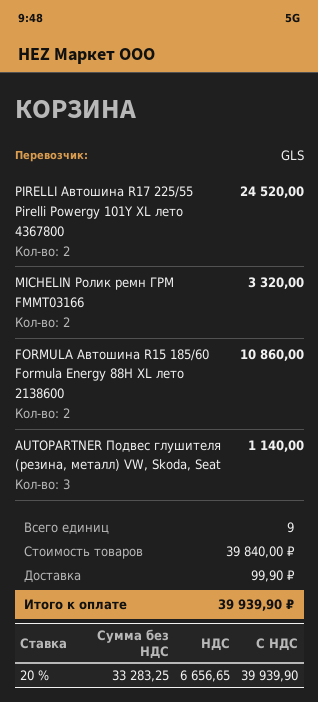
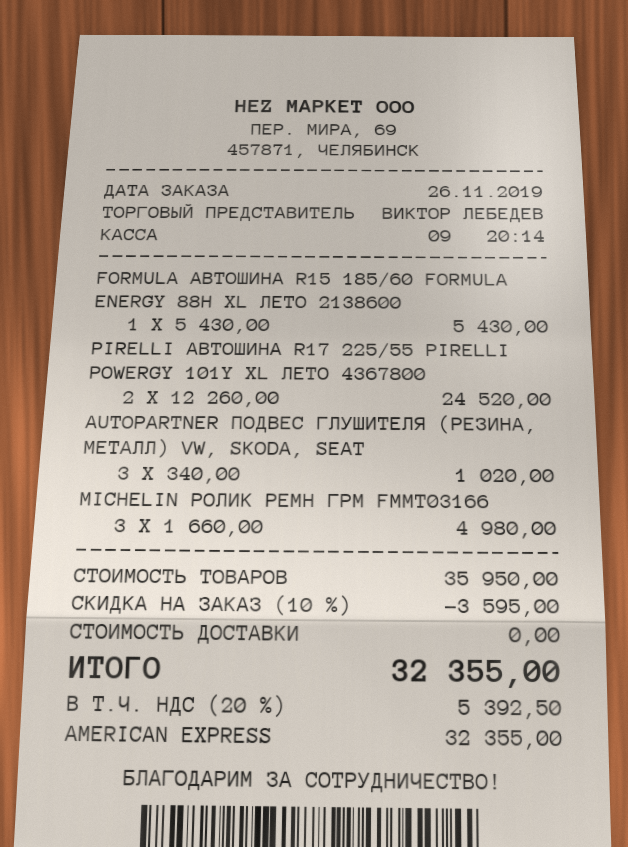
MICHELIN Ролик ремн ГРМ FMMT03166: 2 for 3320.00 -> 3 for 4980.00
FORMULA Автошина R15 185/60 Formula Energy 88H XL лето 2138600: 2 for 10860.00 -> 1 for 5430.00
AUTOPARTNER Подвес глушителя (резина, металл) VW, Skoda, Seat: 3 for 1140.00 -> 3 for 1020.00
subtotal: 39840.00 -> 35950.00
discount: none -> 10% = 3595.00
shipping: 99.90 -> 0.00
tax: 20% = 6656.65 -> 20% = 5392.50
total: 39939.90 -> 32355.00

